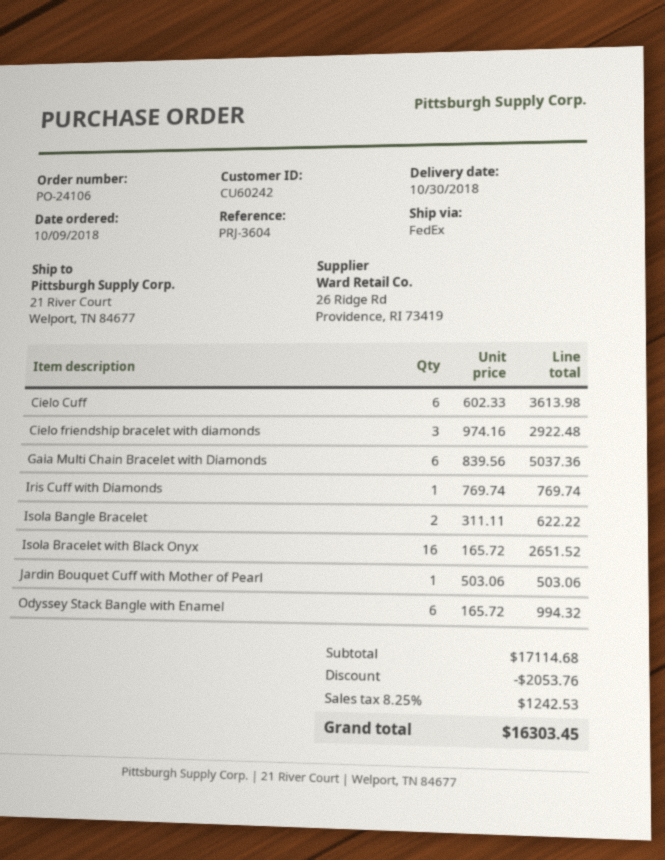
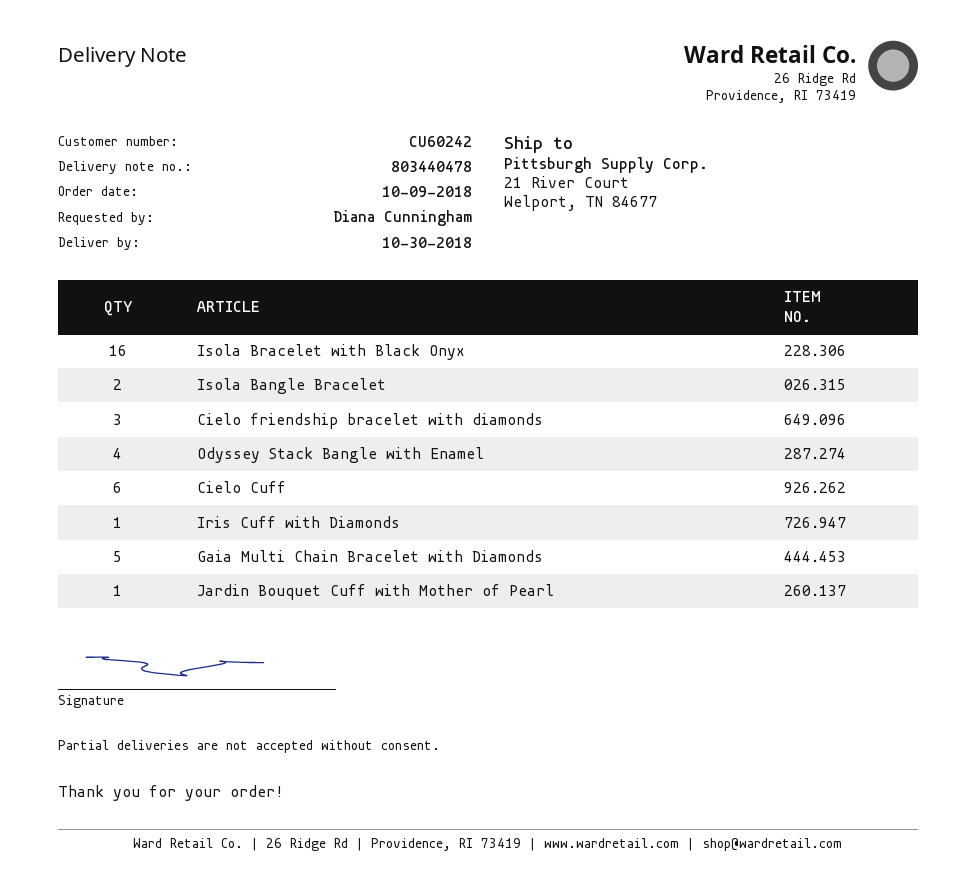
Gaia Multi Chain Bracelet with Diamonds: 6 -> 5
Odyssey Stack Bangle with Enamel: 6 -> 4

